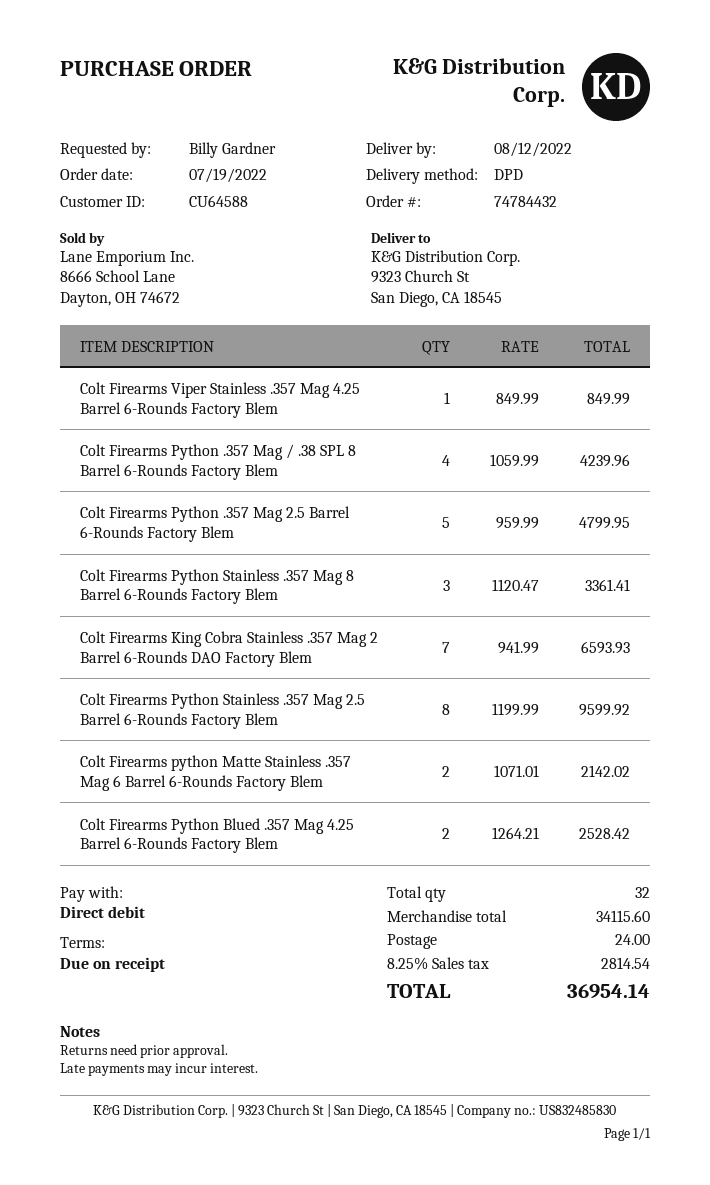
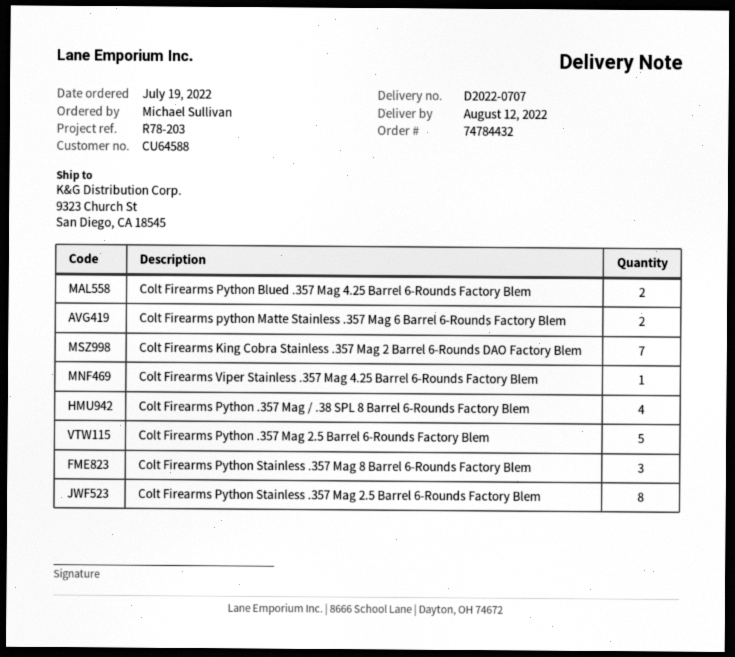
ordered by: Billy Gardner -> Michael Sullivan

